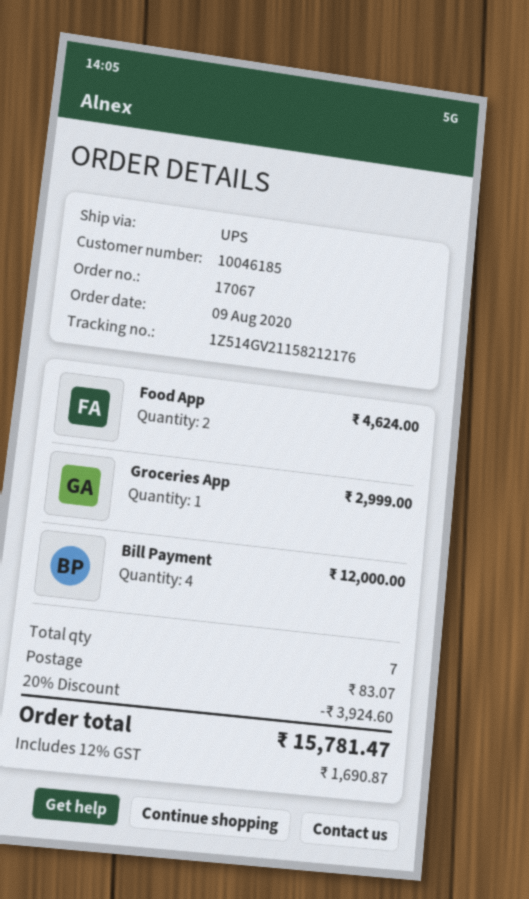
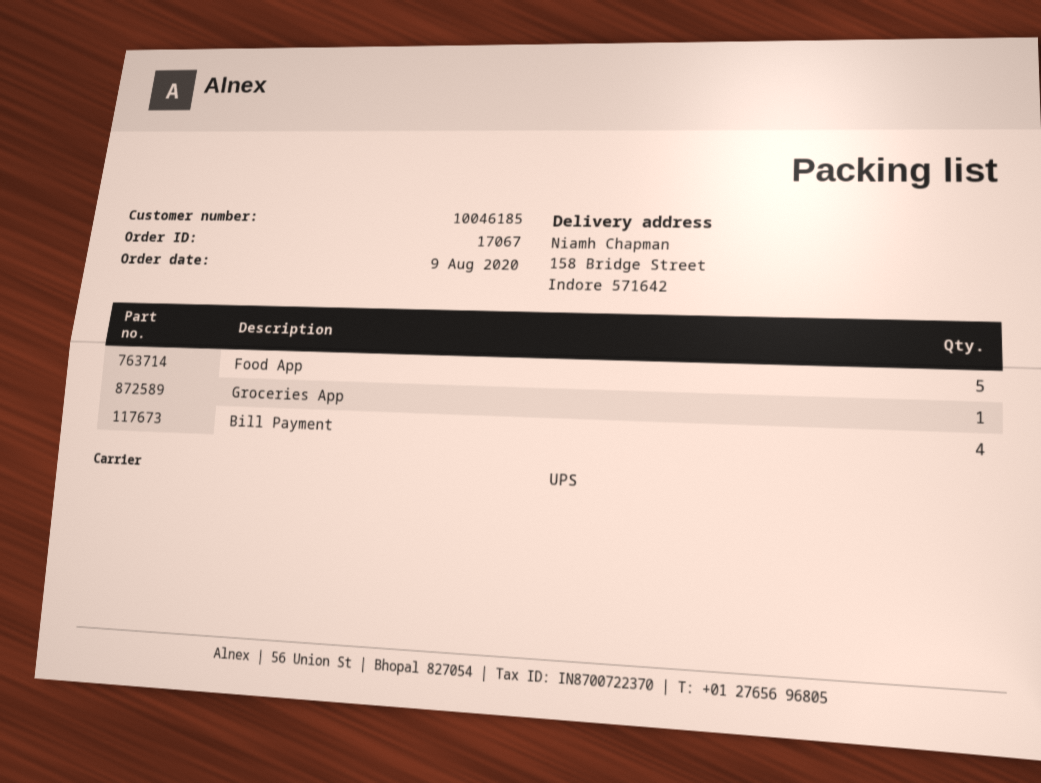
Food App: 2 -> 5

